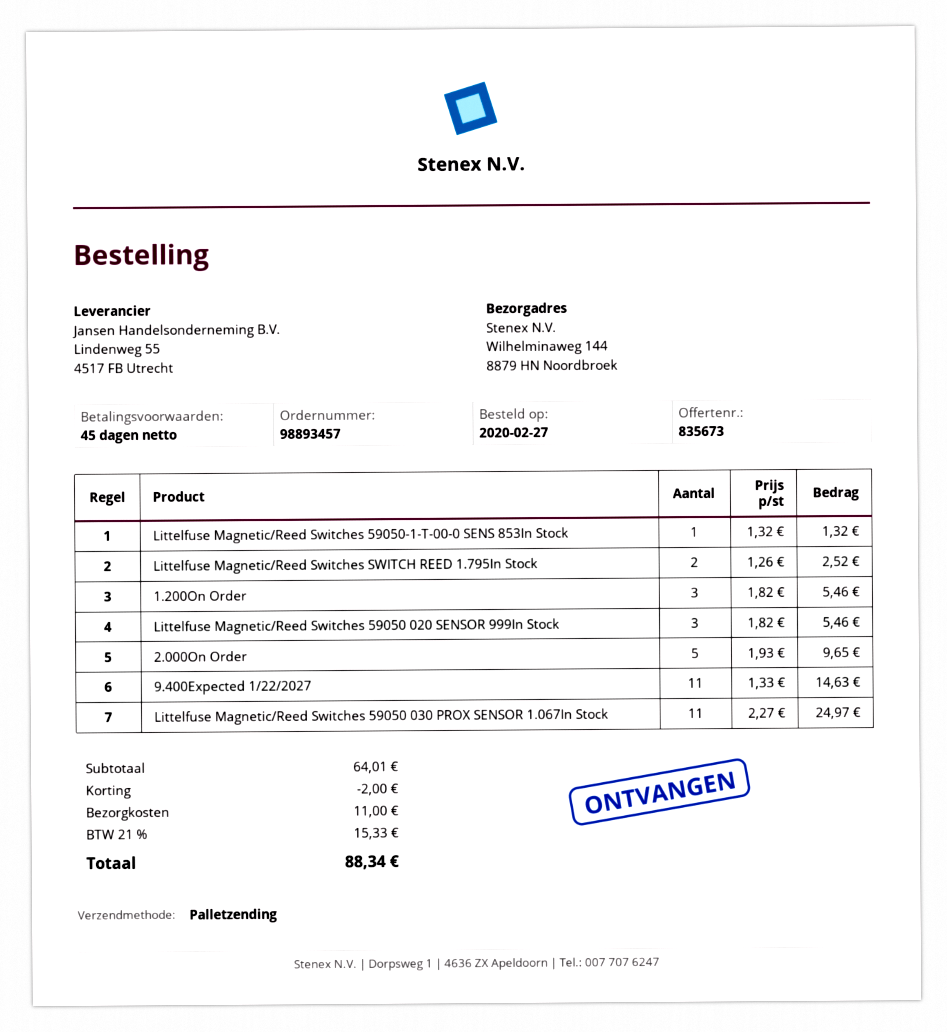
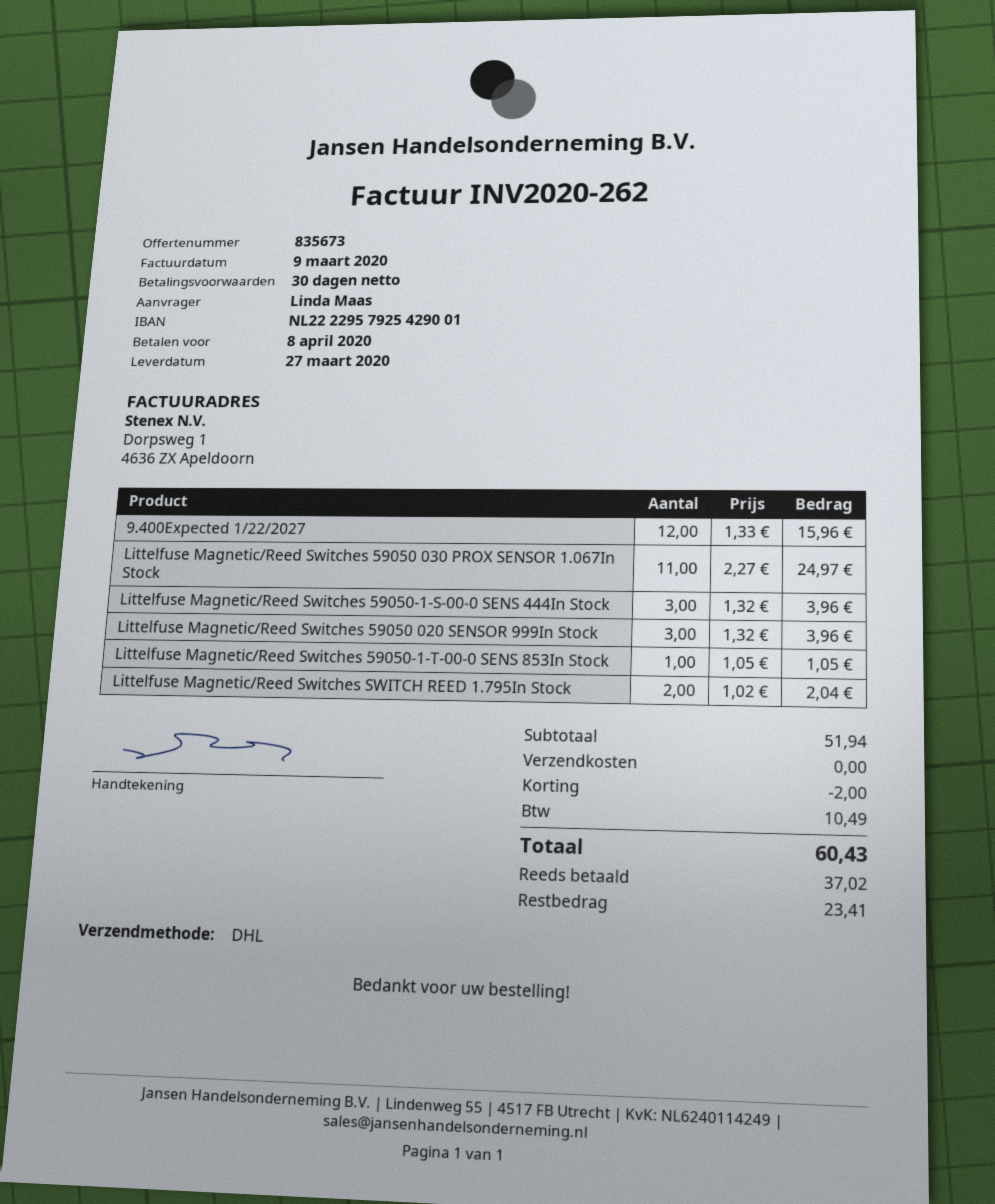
payment terms: 45 days -> 30 days
shipping method: pallet freight -> DHL
Littelfuse Magnetic/Reed Switches 59050-1-T-00-0 SENS 853In Stock: 1 x 1.32 = 1.32 -> 1 x 1.05 = 1.05
Littelfuse Magnetic/Reed Switches SWITCH REED 1.795In Stock: 2 x 1.26 = 2.52 -> 2 x 1.02 = 2.04
1.200On Order: 3 x 1.82 = 5.46 -> none
Littelfuse Magnetic/Reed Switches 59050 020 SENSOR 999In Stock: 3 x 1.82 = 5.46 -> 3 x 1.32 = 3.96
2.000On Order: 5 x 1.93 = 9.65 -> none
9.400Expected 1/22/2027: 11 x 1.33 = 14.63 -> 12 x 1.33 = 15.96
Littelfuse Magnetic/Reed Switches 59050-1-S-00-0 SENS 444In Stock: none -> 3 x 1.32 = 3.96
subtotal: 64.01 -> 51.94
shipping: 11.00 -> 0.00
tax: 15.33 -> 10.49
total: 88.34 -> 60.43

